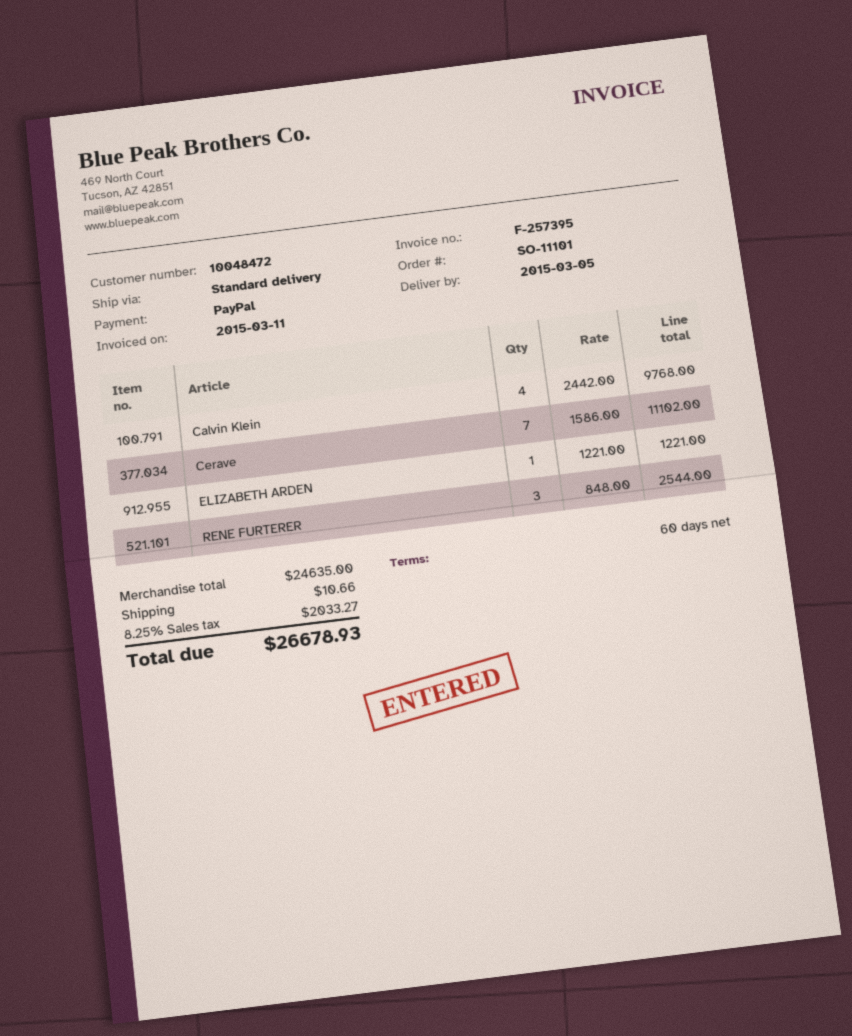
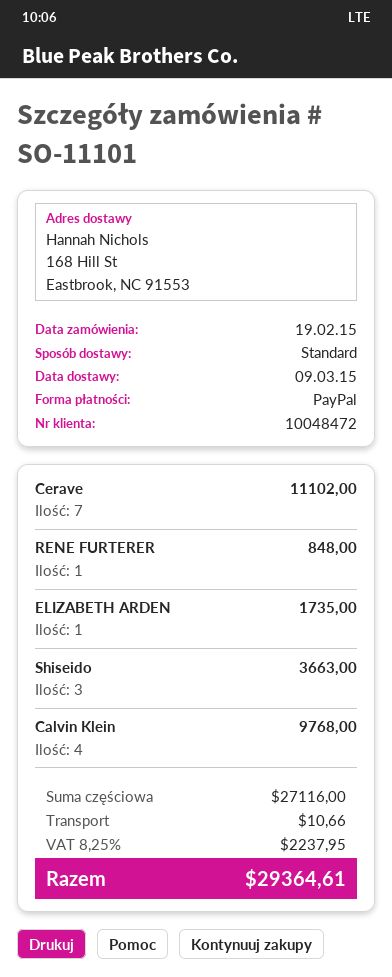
delivery date: 2015-03-05 -> 2015-03-09
ELIZABETH ARDEN: 1 for 1221.00 -> 1 for 1735.00
RENE FURTERER: 3 for 2544.00 -> 1 for 848.00
Shiseido: none -> 3 for 3663.00
subtotal: 24635.00 -> 27116.00
tax: 8.25% = 2033.27 -> 8.25% = 2237.95
total: 26678.93 -> 29364.61

